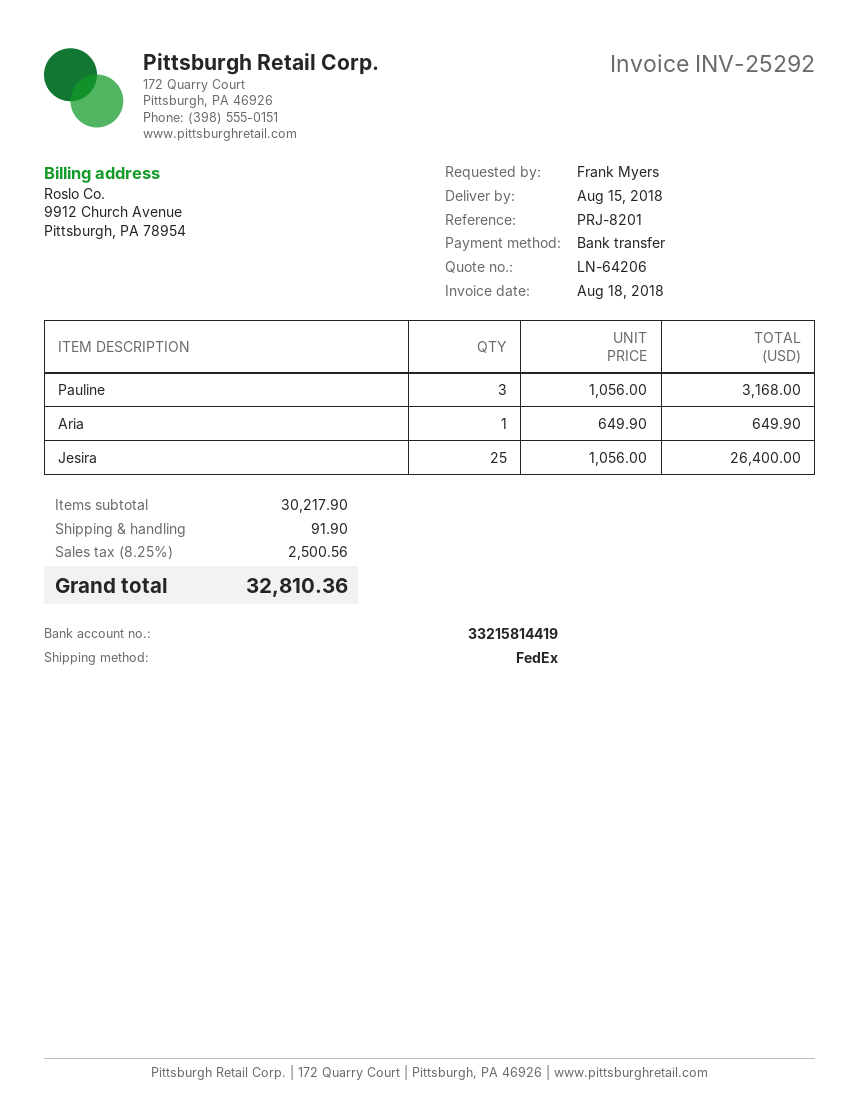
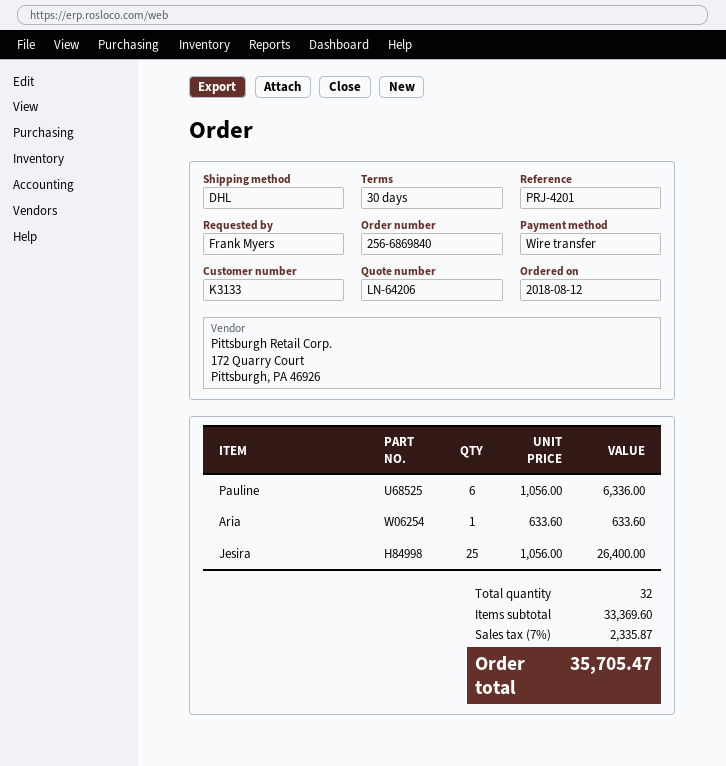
reference: PRJ-8201 -> PRJ-4201
shipping method: FedEx -> DHL
Pauline: 3 x 1056.00 = 3168.00 -> 6 x 1056.00 = 6336.00
Aria: 1 x 649.90 = 649.90 -> 1 x 633.60 = 633.60
subtotal: 30217.90 -> 33369.60
shipping: 91.90 -> none
tax: 8.25% = 2500.56 -> 7% = 2335.87
total: 32810.36 -> 35705.47

